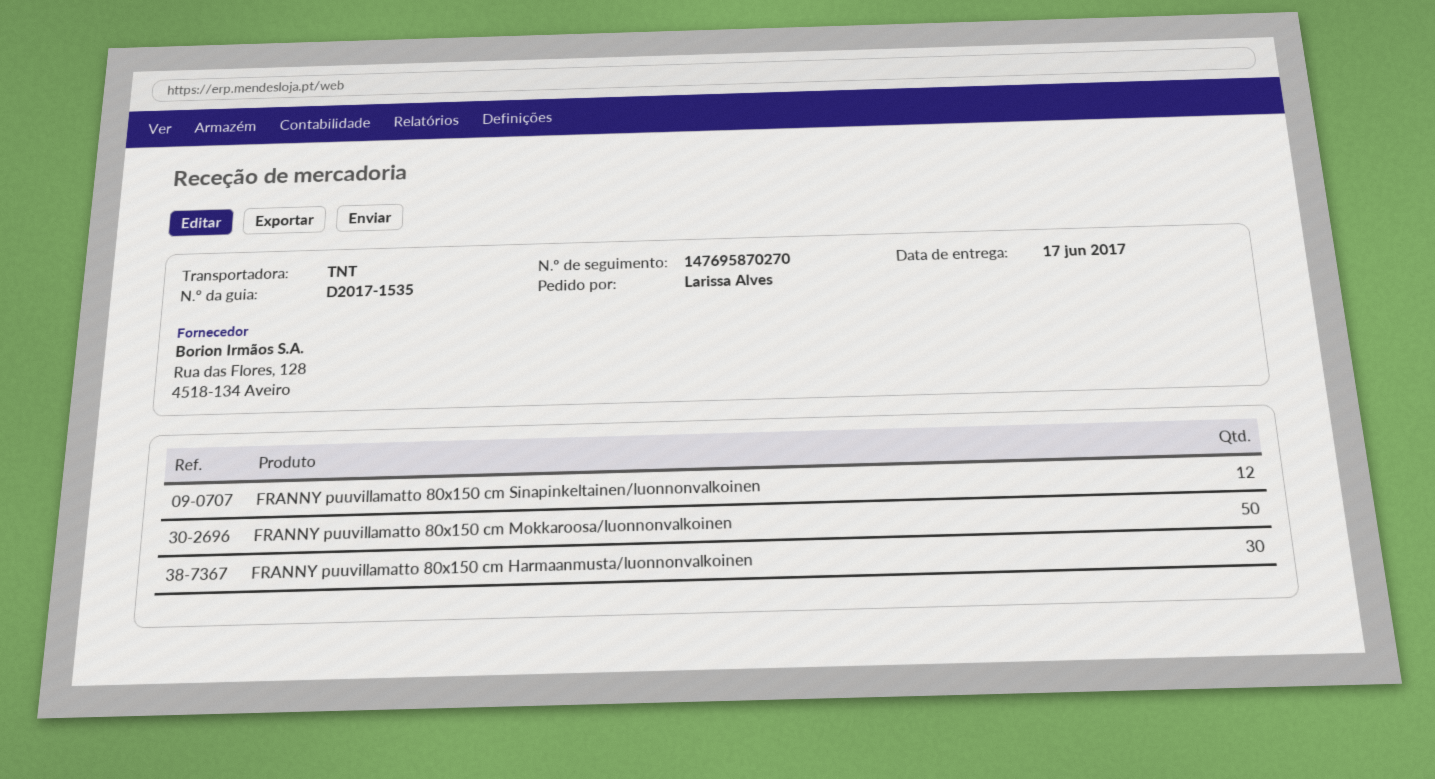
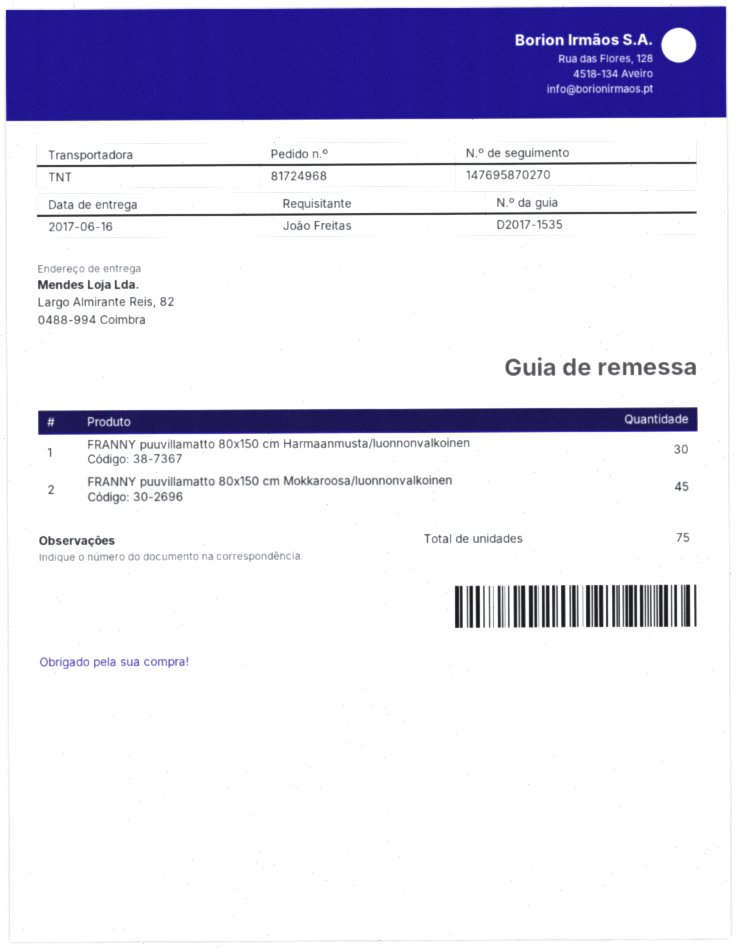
delivery date: 2017-06-17 -> 2017-06-16
ordered by: Larissa Alves -> João Freitas
FRANNY puuvillamatto 80x150 cm Sinapinkeltainen/luonnonvalkoinen: 12 -> none
FRANNY puuvillamatto 80x150 cm Mokkaroosa/luonnonvalkoinen: 50 -> 45

